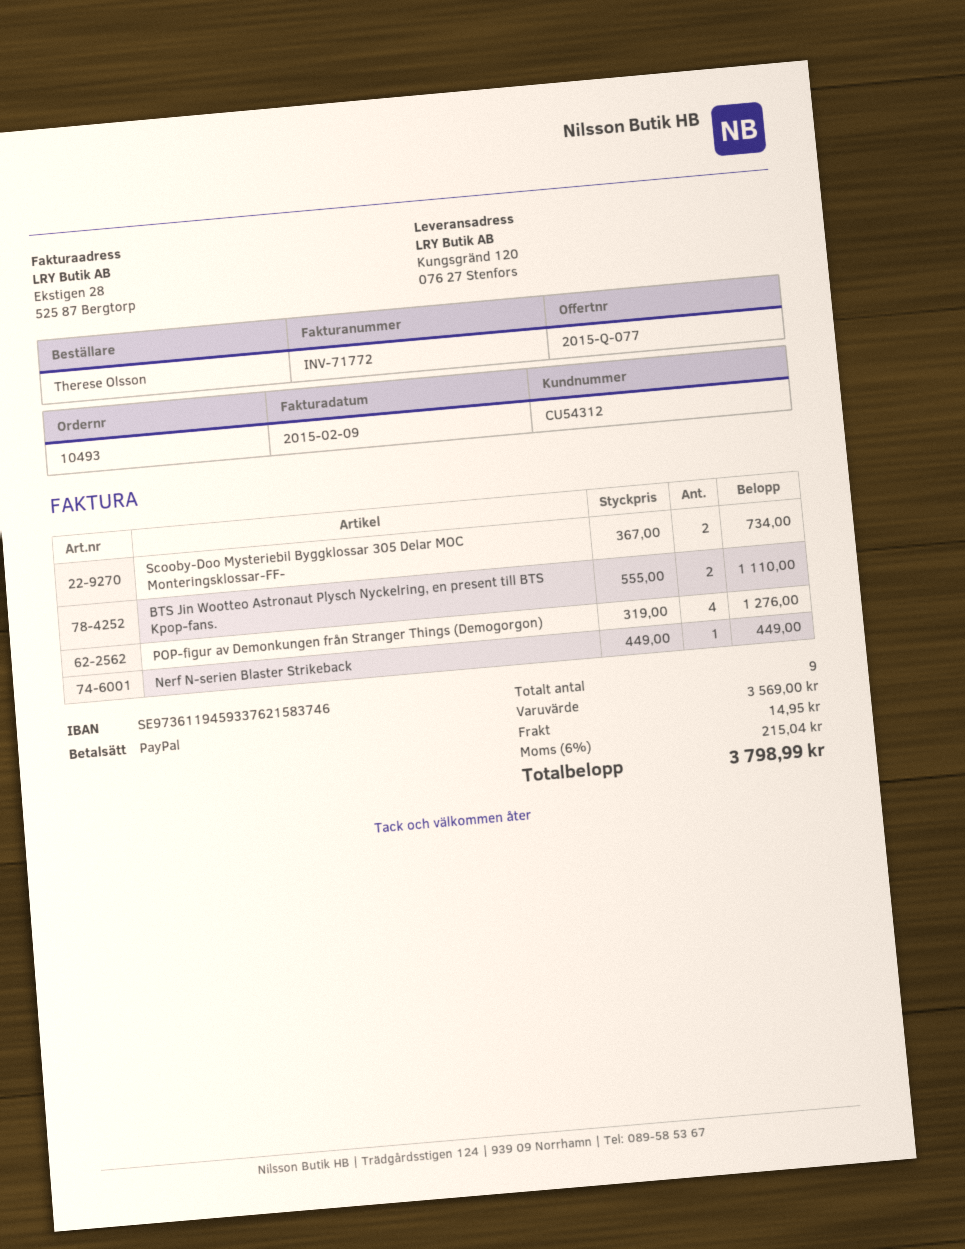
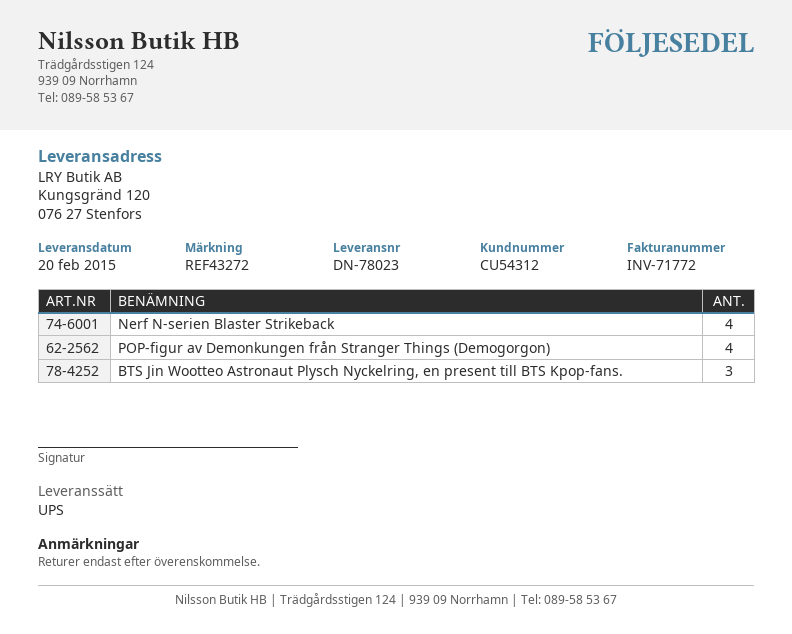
Scooby-Doo Mysteriebil Byggklossar 305 Delar MOC Monteringsklossar-FF-: 2 -> none
BTS Jin Wootteo Astronaut Plysch Nyckelring, en present till BTS Kpop-fans.: 2 -> 3
Nerf N-serien Blaster Strikeback: 1 -> 4

